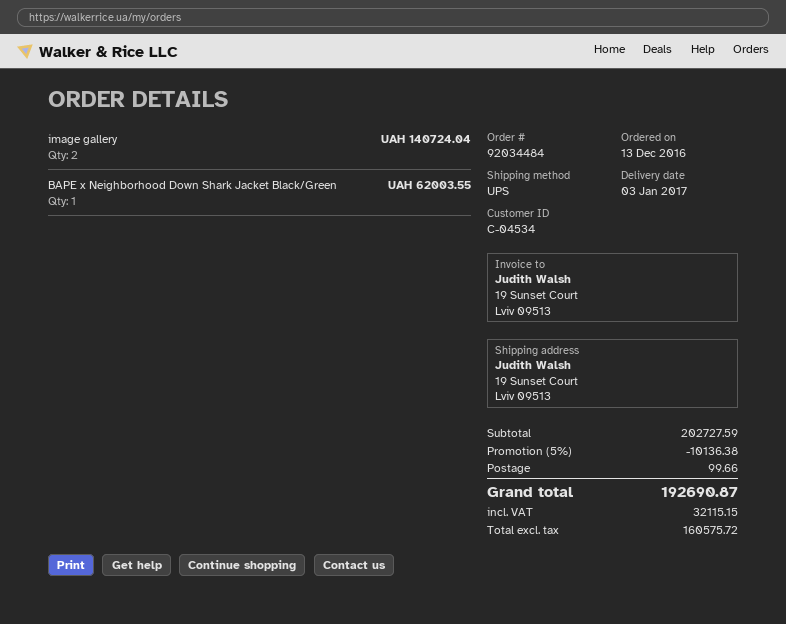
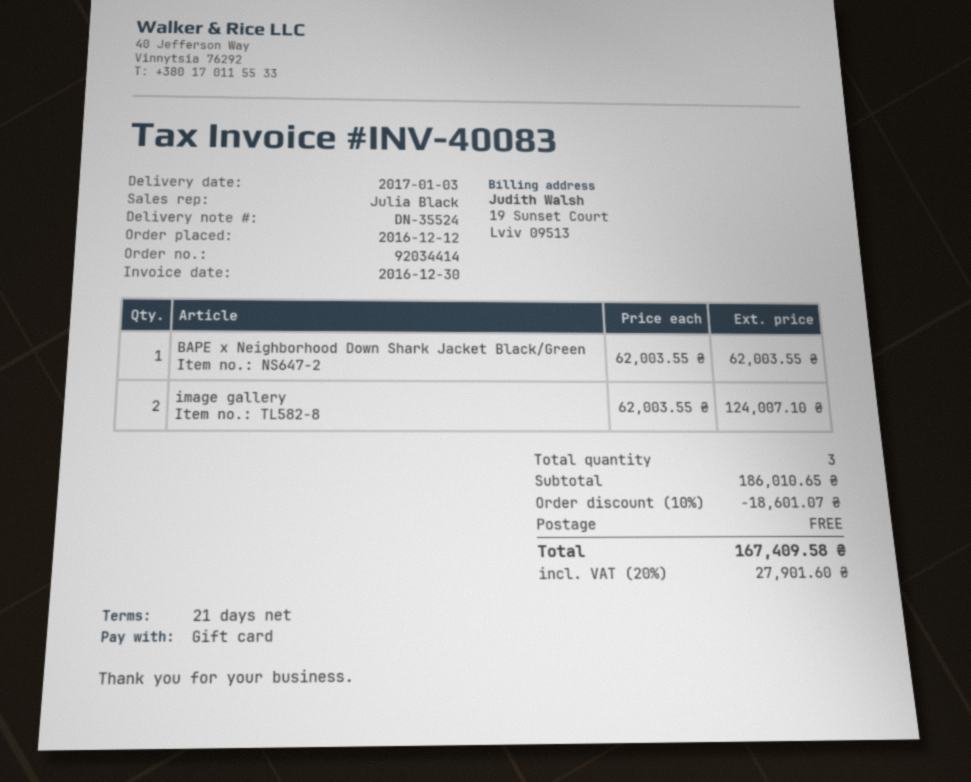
order number: 92034484 -> 92034414
order date: 2016-12-13 -> 2016-12-12
image gallery: 2 for 140724.04 -> 2 for 124007.10
subtotal: 202727.59 -> 186010.65
discount: 5% = 10136.38 -> 10% = 18601.07
shipping: 99.66 -> 0.00
tax: 32115.15 -> 27901.60
total: 192690.87 -> 167409.58

